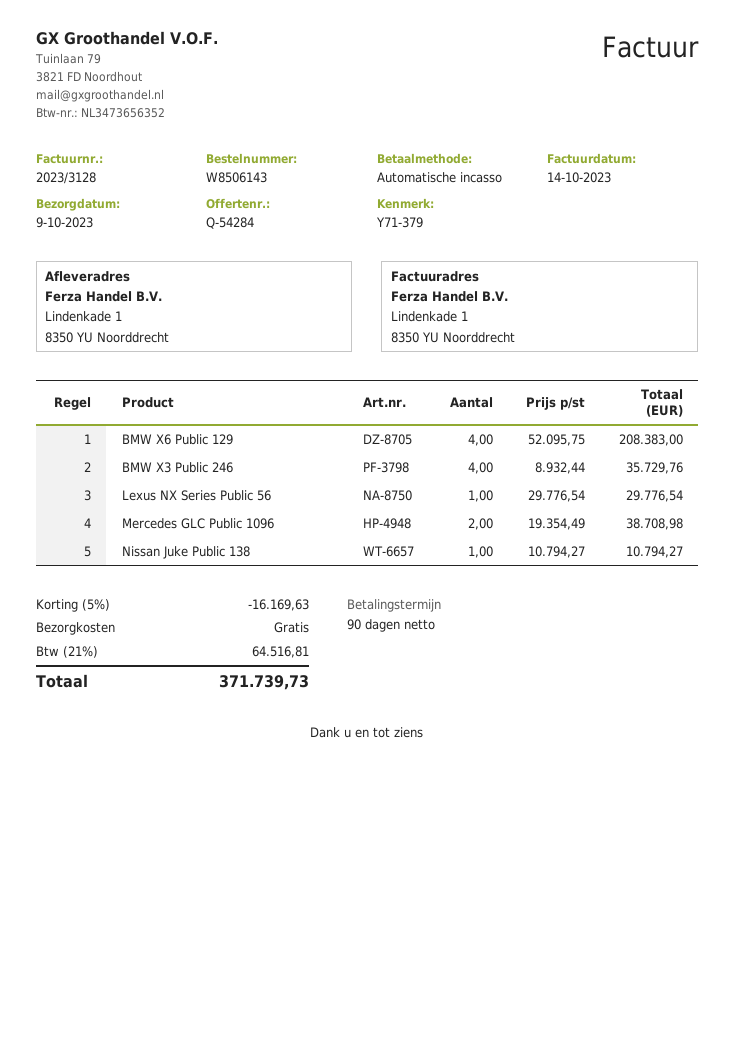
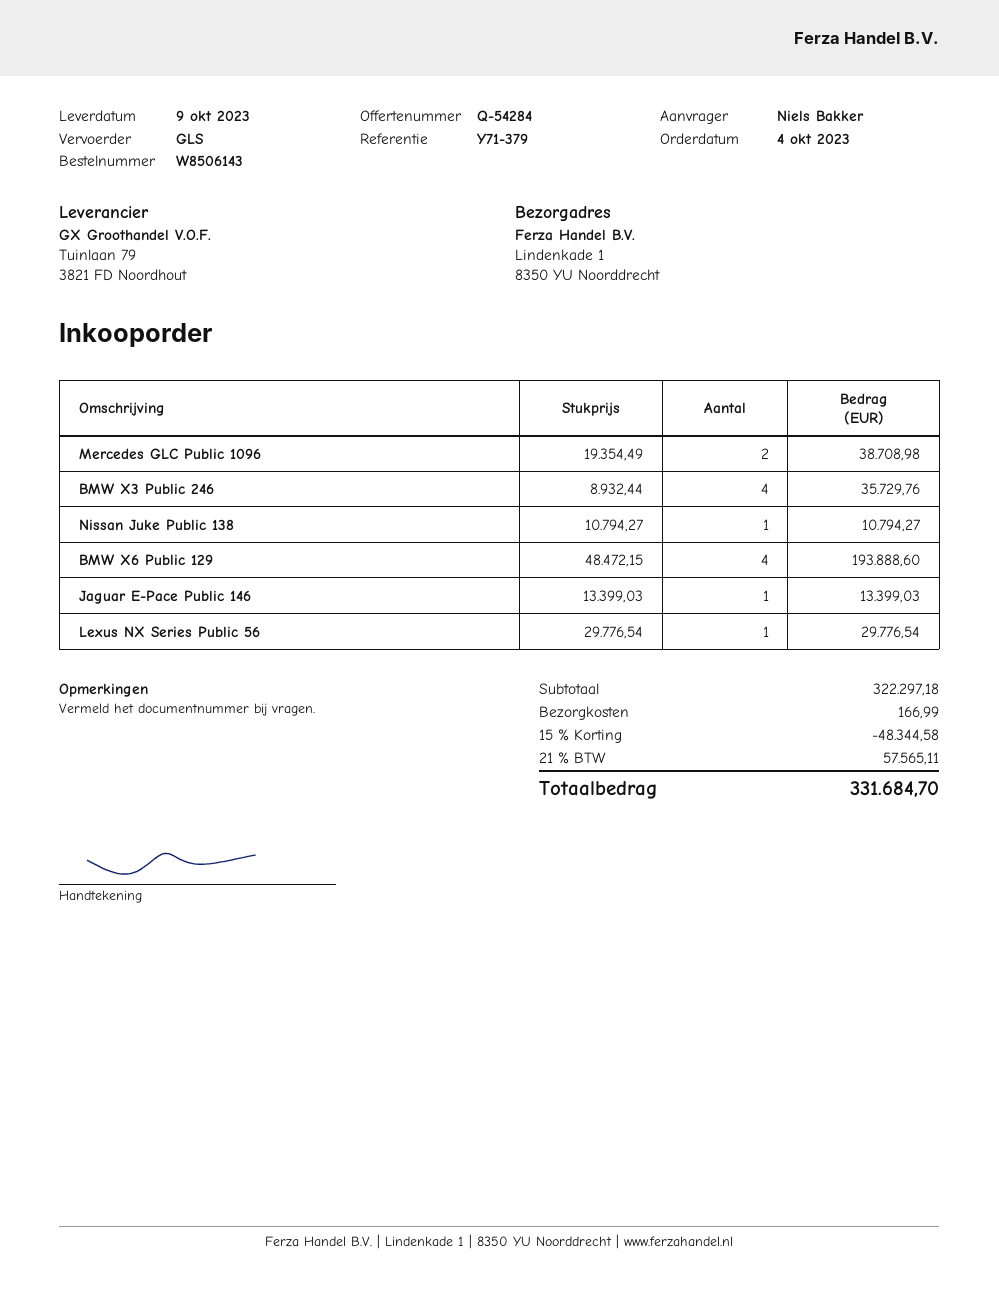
BMW X6 Public 129: 4 x 52095.75 = 208383.00 -> 4 x 48472.15 = 193888.60
Jaguar E-Pace Public 146: none -> 1 x 13399.03 = 13399.03
discount: 5% = 16169.63 -> 15% = 48344.58
shipping: 0.00 -> 166.99
tax: 21% = 64516.81 -> 21% = 57565.11
total: 371739.73 -> 331684.70

